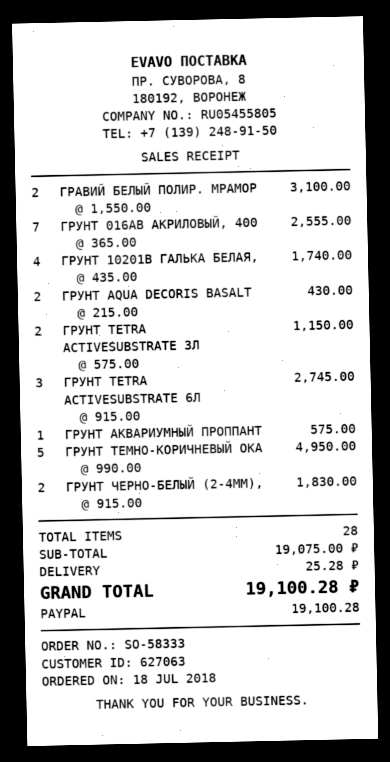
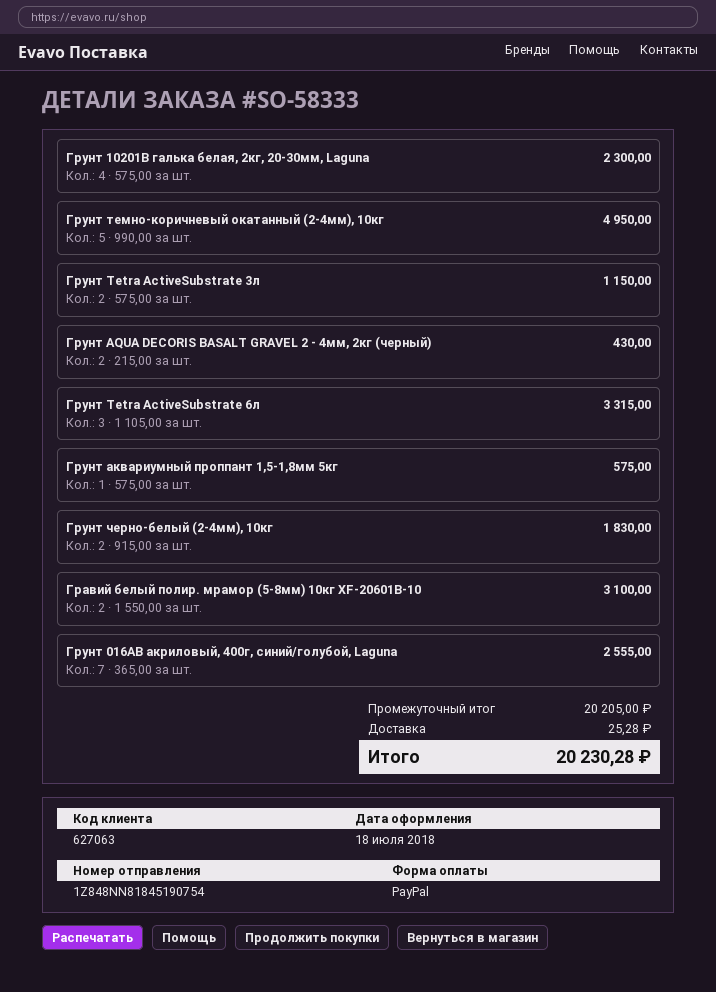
ГРУНТ 10201B ГАЛЬКА БЕЛАЯ,: 4 x 435.00 = 1740.00 -> 4 x 575.00 = 2300.00
ГРУНТ TETRA ACTIVESUBSTRATE 6Л: 3 x 915.00 = 2745.00 -> 3 x 1105.00 = 3315.00
subtotal: 19075.00 -> 20205.00
total: 19100.28 -> 20230.28

